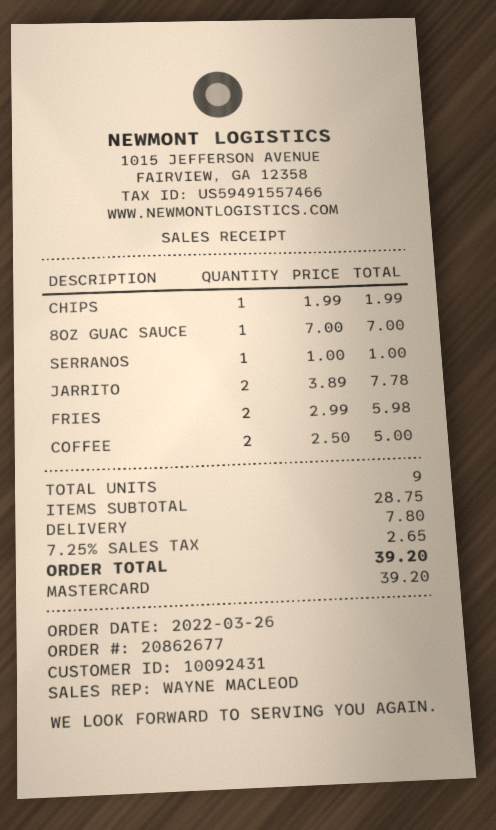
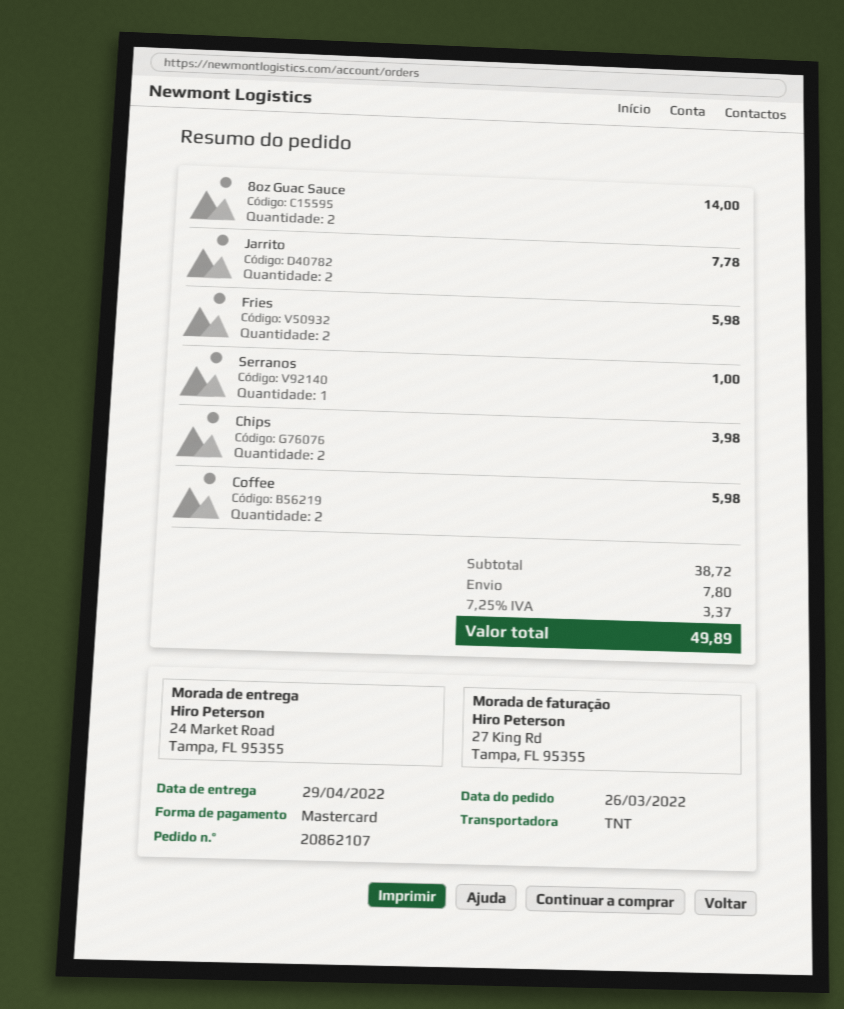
order number: 20862677 -> 20862107
CHIPS: 1 for 1.99 -> 2 for 3.98
8OZ GUAC SAUCE: 1 for 7.00 -> 2 for 14.00
COFFEE: 2 for 5.00 -> 2 for 5.98
subtotal: 28.75 -> 38.72
tax: 7.25% = 2.65 -> 7.25% = 3.37
total: 39.20 -> 49.89

